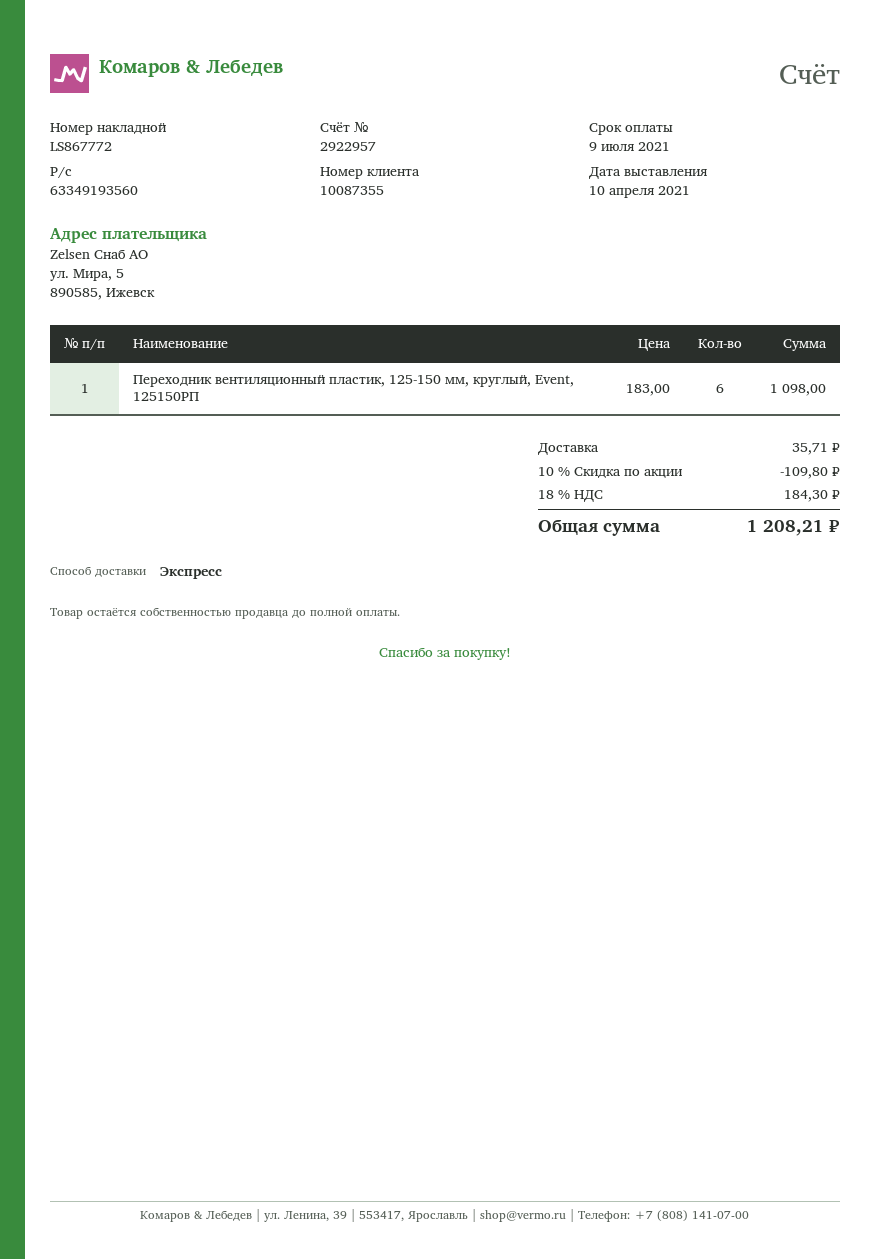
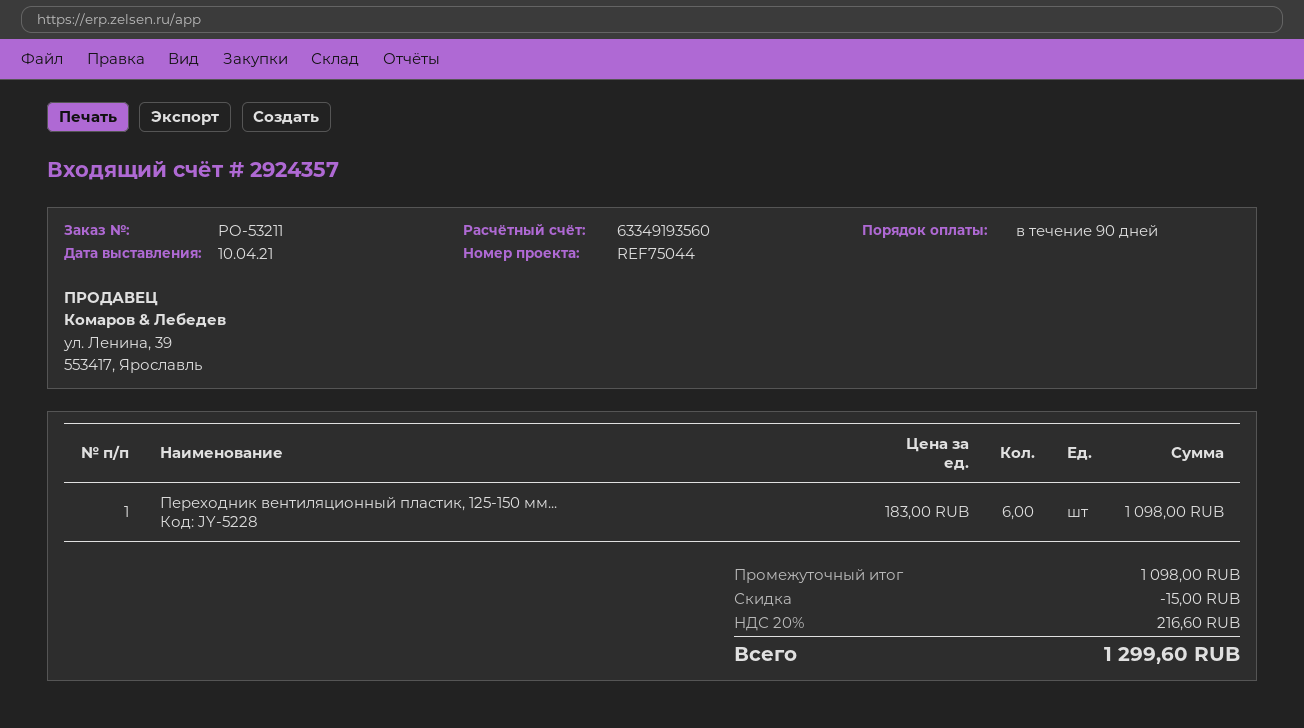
invoice number: 2922957 -> 2924357
discount: 109.80 -> 15.00
shipping: 35.71 -> none
tax: 18% = 184.30 -> 20% = 216.60
total: 1208.21 -> 1299.60

